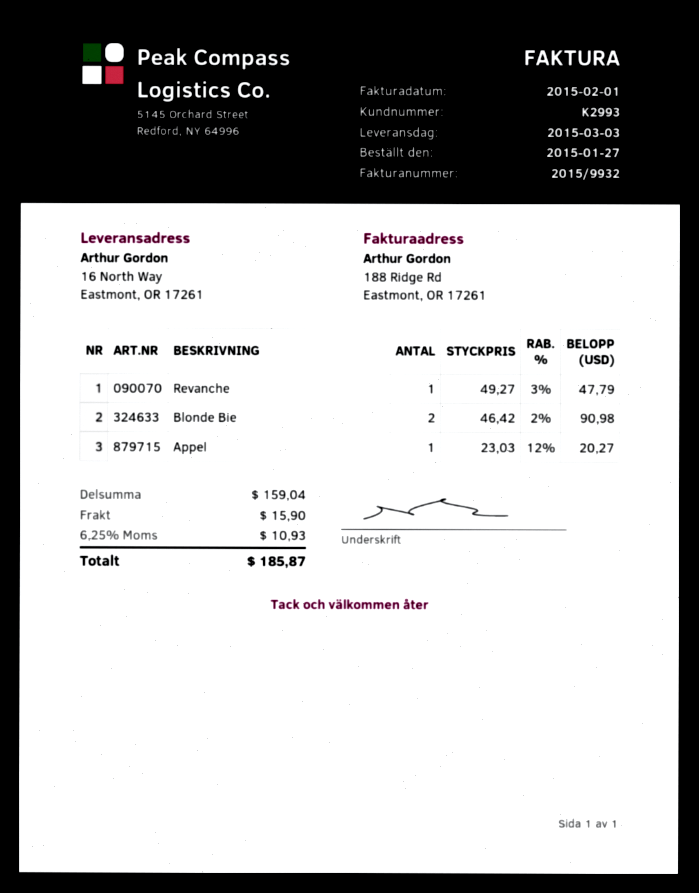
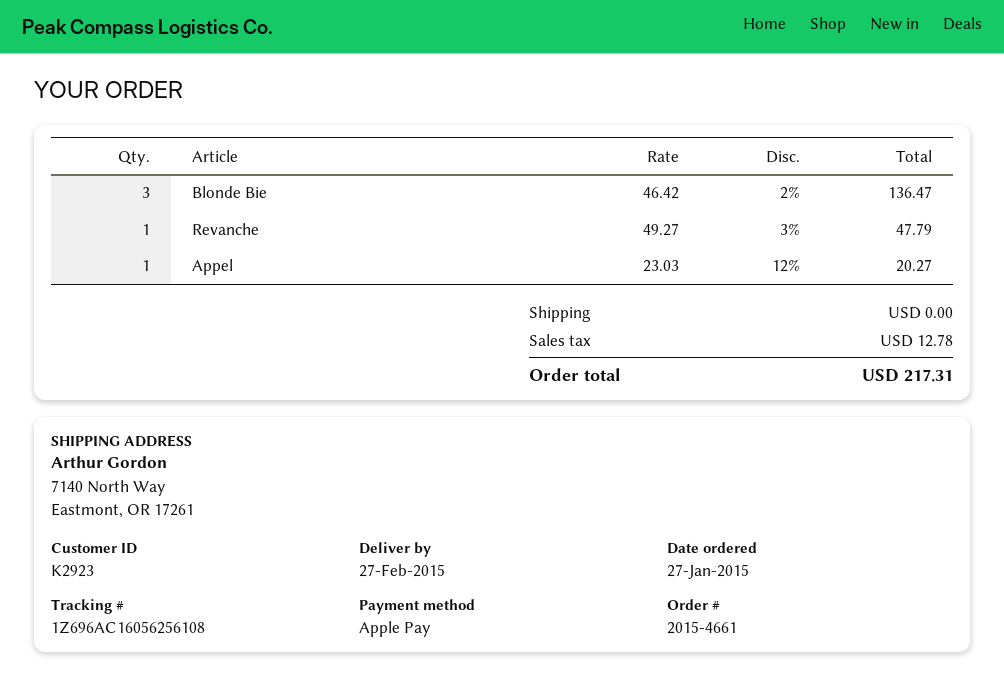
delivery date: 2015-03-03 -> 2015-02-27
customer number: K2993 -> K2923
ship to: 16 North Way, Eastmont, OR 17261 -> 7140 North Way, Eastmont, OR 17261
Blonde Bie: 2 x 46.42 - 2% = 90.98 -> 3 x 46.42 - 2% = 136.47
shipping: 15.90 -> 0.00
tax: 10.93 -> 12.78
total: 185.87 -> 217.31

